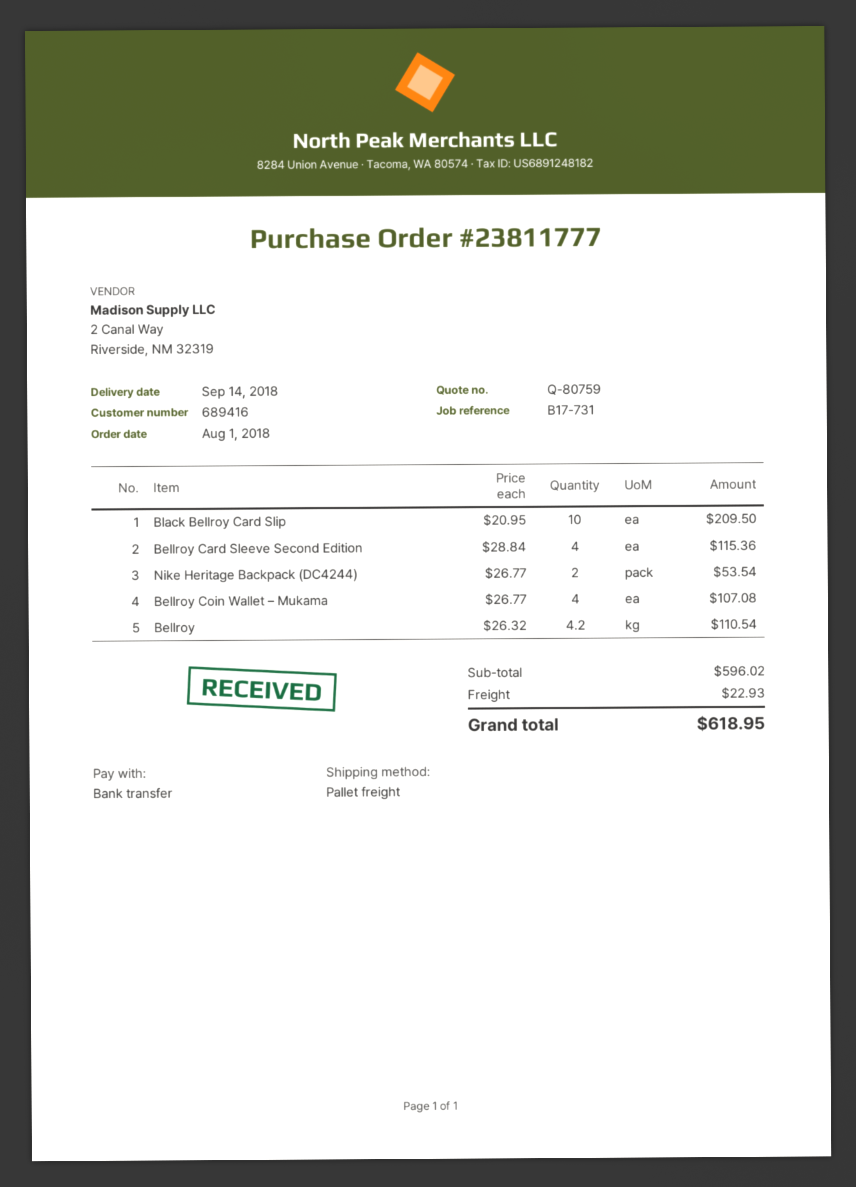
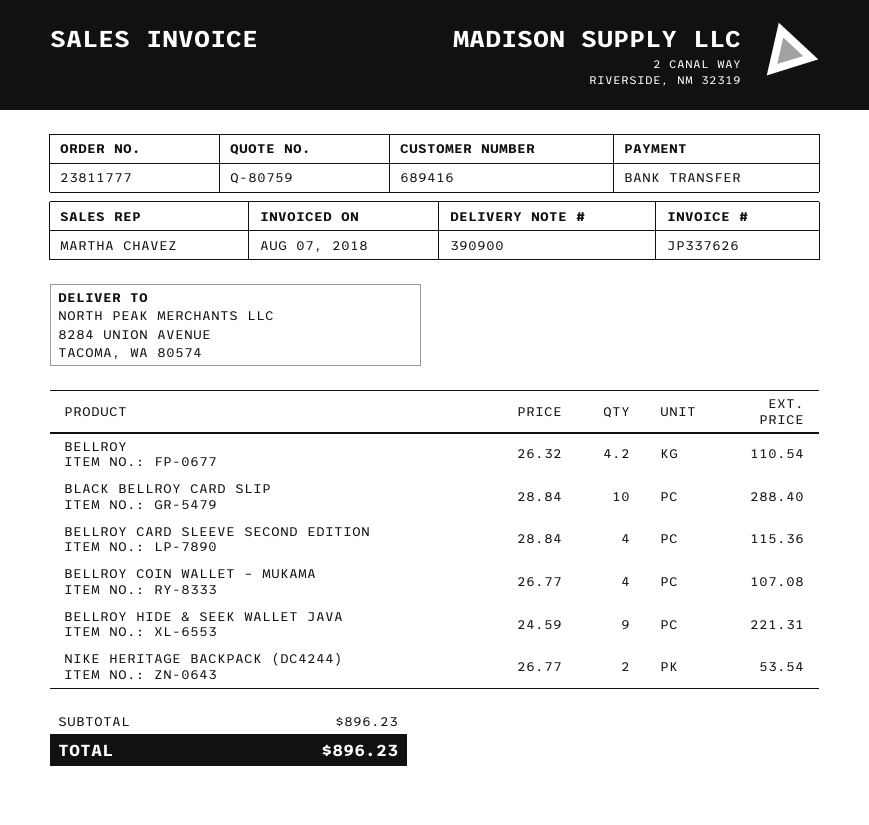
Black Bellroy Card Slip: 10 x 20.95 = 209.50 -> 10 x 28.84 = 288.40
BELLROY HIDE & SEEK WALLET JAVA: none -> 9 x 24.59 = 221.31
subtotal: 596.02 -> 896.23
shipping: 22.93 -> none
total: 618.95 -> 896.23

